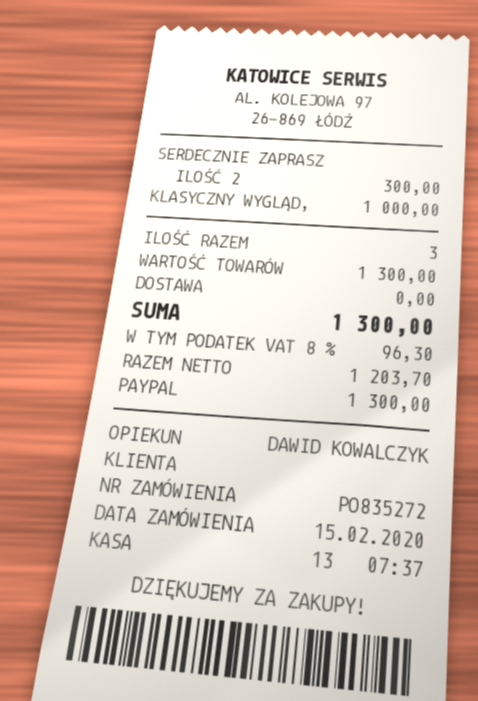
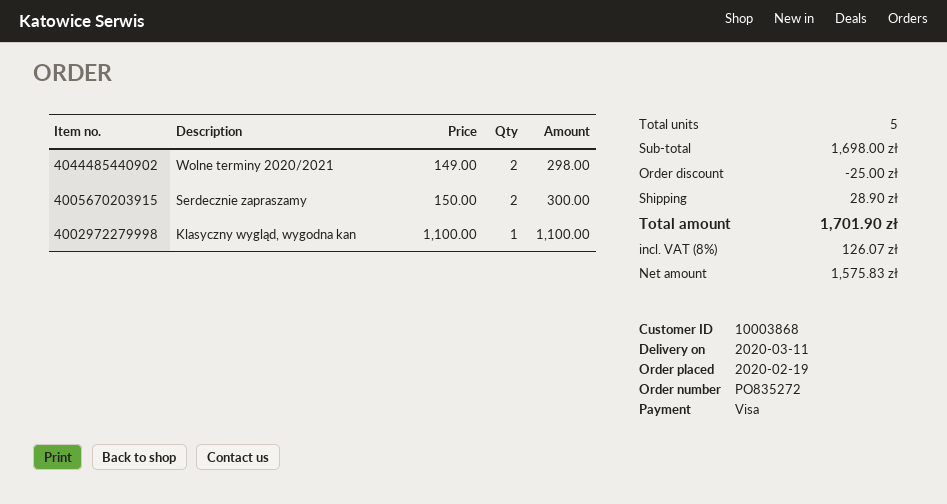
order date: 2020-02-15 -> 2020-02-19
payment method: PayPal -> Visa
KLASYCZNY WYGLĄD,: 1 for 1000.00 -> 1 for 1100.00
Wolne terminy 2020/2021: none -> 2 for 298.00
total quantity: 3 -> 5
subtotal: 1300.00 -> 1698.00
discount: none -> 25.00
shipping: 0.00 -> 28.90
net: 1203.70 -> 1575.83
tax: 8% = 96.30 -> 8% = 126.07
total: 1300.00 -> 1701.90

